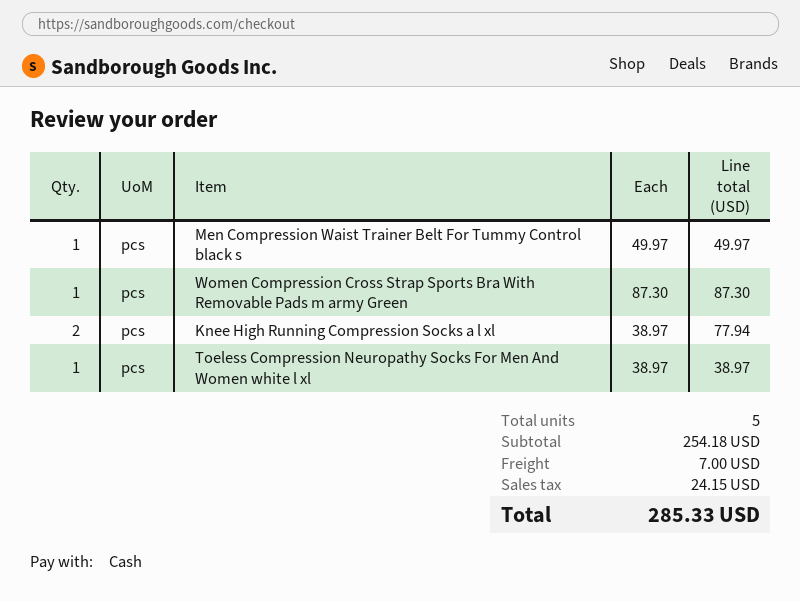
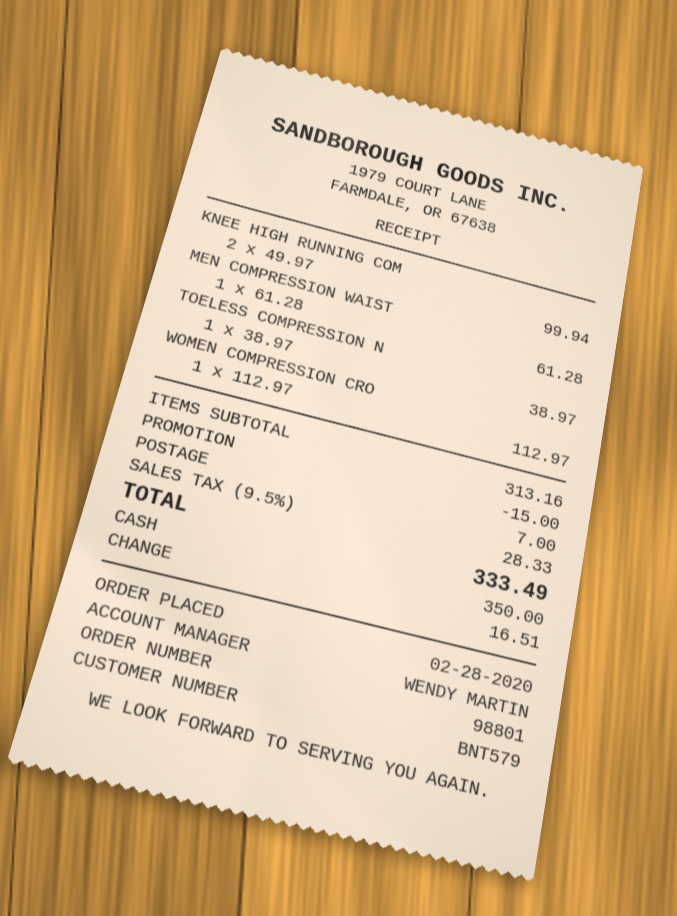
Men Compression Waist Trainer Belt For Tummy Control black s: 1 x 49.97 = 49.97 -> 1 x 61.28 = 61.28
Women Compression Cross Strap Sports Bra With Removable Pads m army Green: 1 x 87.30 = 87.30 -> 1 x 112.97 = 112.97
Knee High Running Compression Socks a l xl: 2 x 38.97 = 77.94 -> 2 x 49.97 = 99.94
subtotal: 254.18 -> 313.16
discount: none -> 15.00
tax: 24.15 -> 28.33
total: 285.33 -> 333.49

